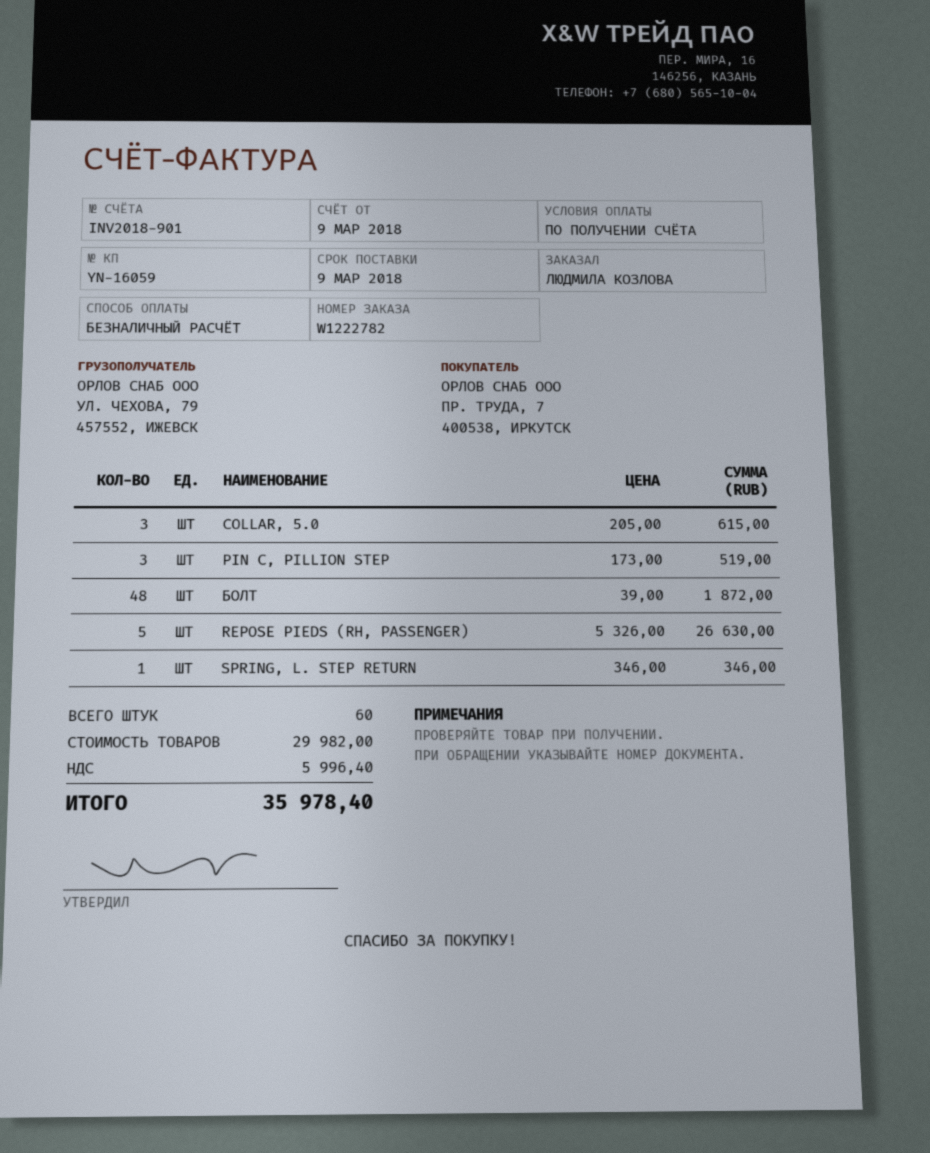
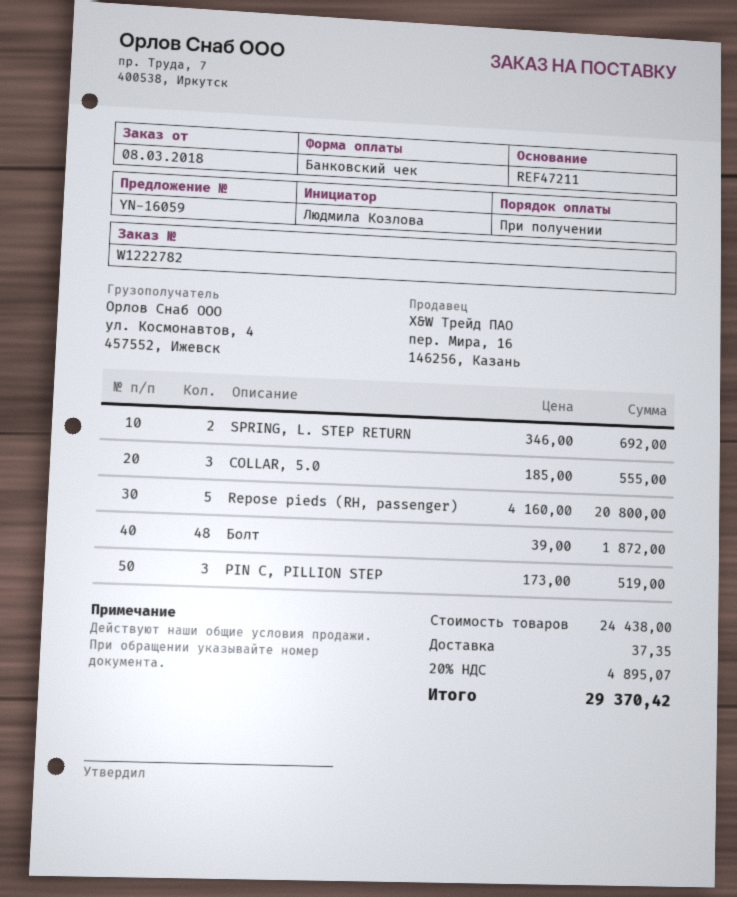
payment method: bank transfer -> cheque
ship to: УЛ. ЧЕХОВА, 79, 457552, ИЖЕВСК -> ул. Космонавтов, 4, 457552, Ижевск
COLLAR, 5.0: 3 x 205.00 = 615.00 -> 3 x 185.00 = 555.00
REPOSE PIEDS (RH, PASSENGER): 5 x 5326.00 = 26630.00 -> 5 x 4160.00 = 20800.00
SPRING, L. STEP RETURN: 1 x 346.00 = 346.00 -> 2 x 346.00 = 692.00
subtotal: 29982.00 -> 24438.00
shipping: none -> 37.35
tax: 5996.40 -> 4895.07
total: 35978.40 -> 29370.42

